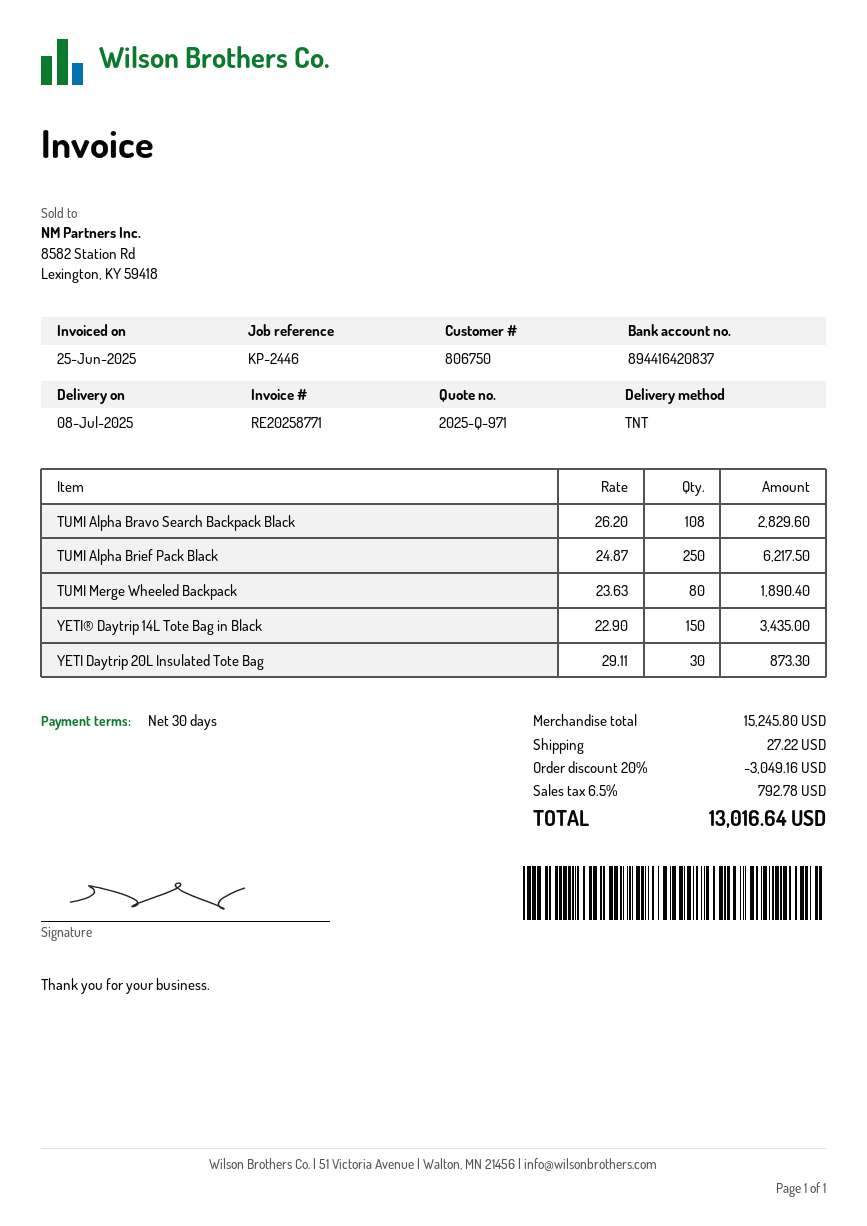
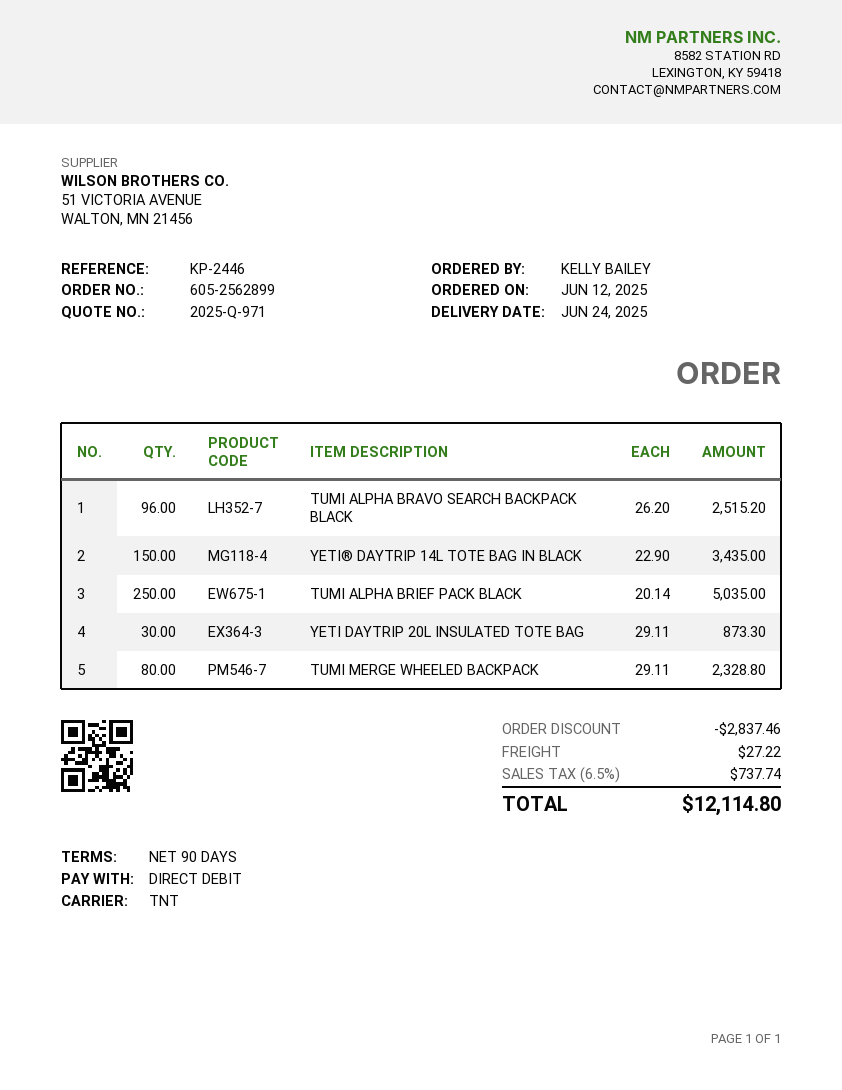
delivery date: 2025-07-08 -> 2025-06-24
payment terms: 30 days -> 90 days
TUMI Alpha Bravo Search Backpack Black: 108 x 26.20 = 2829.60 -> 96 x 26.20 = 2515.20
TUMI Alpha Brief Pack Black: 250 x 24.87 = 6217.50 -> 250 x 20.14 = 5035.00
TUMI Merge Wheeled Backpack: 80 x 23.63 = 1890.40 -> 80 x 29.11 = 2328.80
discount: 3049.16 -> 2837.46
tax: 6.5% = 792.78 -> 6.5% = 737.74
total: 13016.64 -> 12114.80

